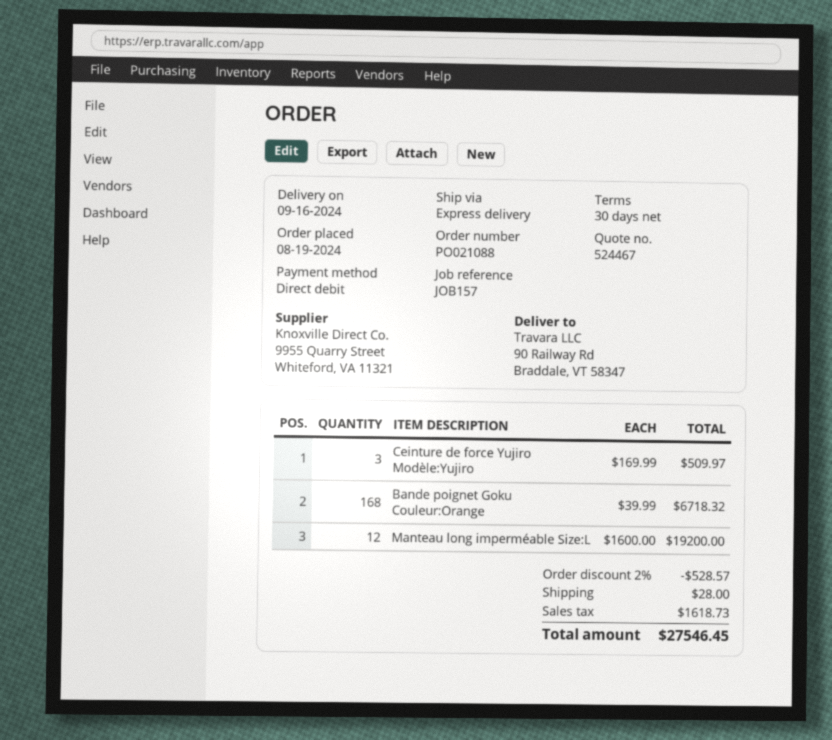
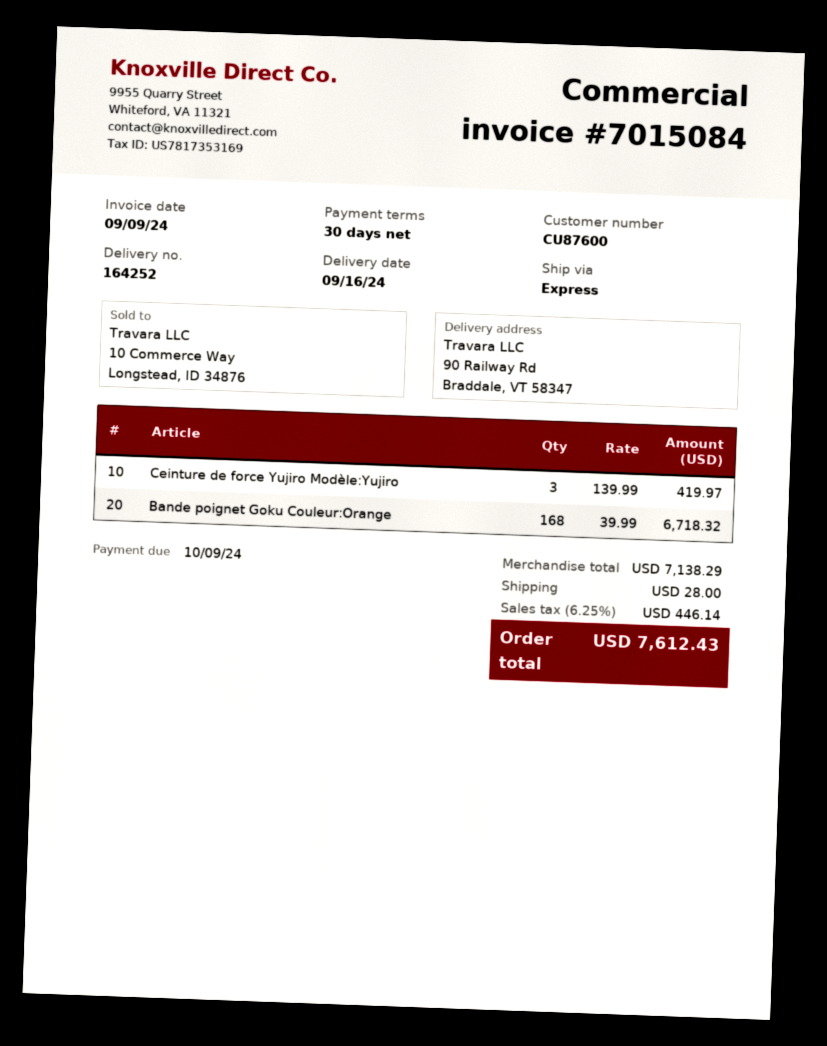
Ceinture de force Yujiro Modèle:Yujiro: 3 x 169.99 = 509.97 -> 3 x 139.99 = 419.97
Manteau long imperméable Size:L: 12 x 1600.00 = 19200.00 -> none
discount: 2% = 528.57 -> none
tax: 1618.73 -> 446.14
total: 27546.45 -> 7612.43

